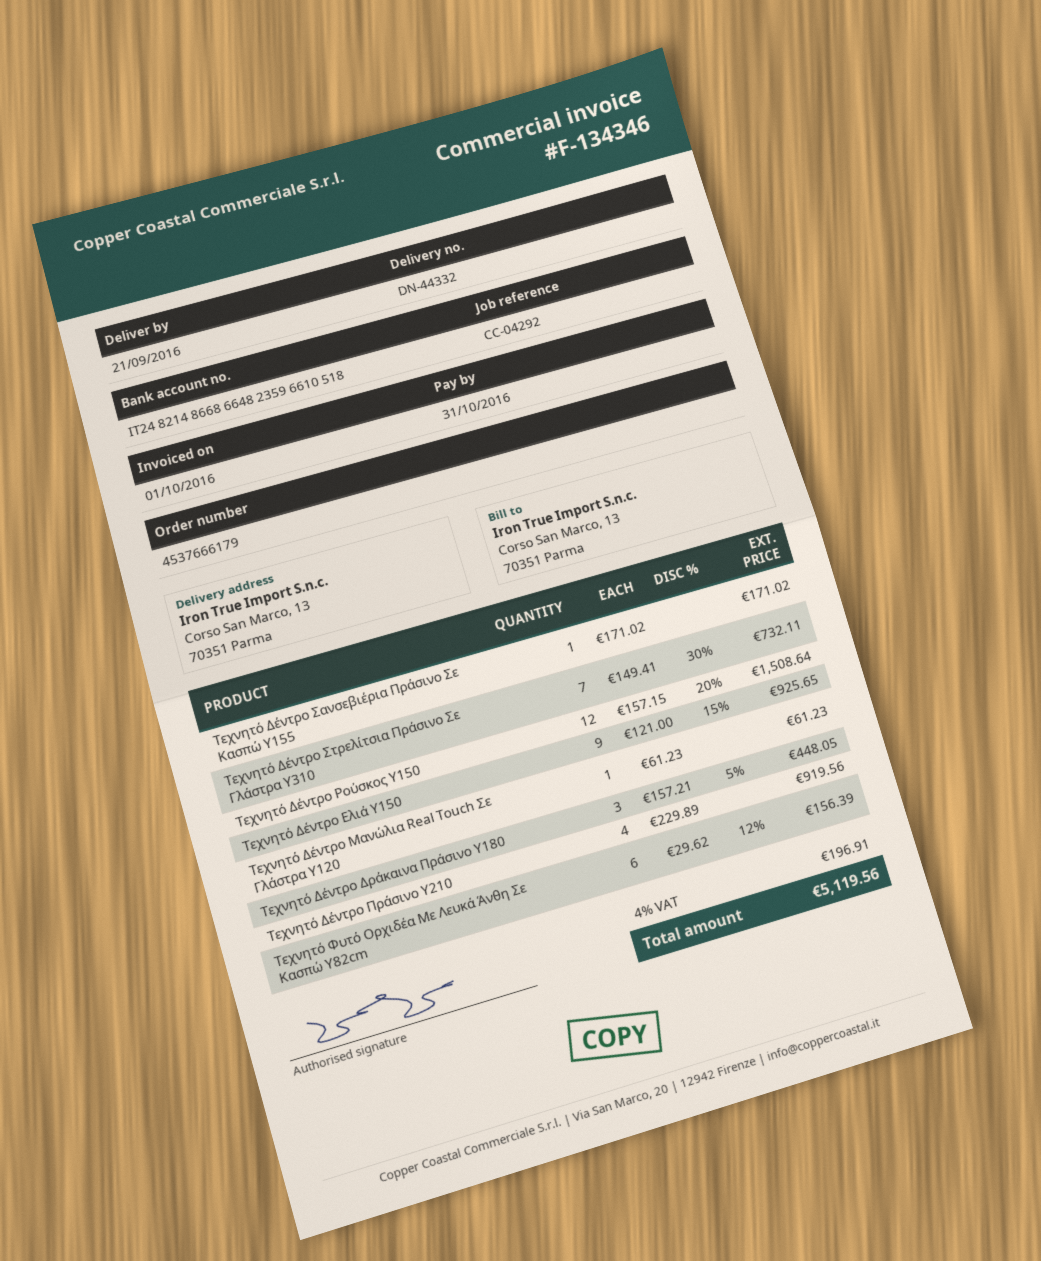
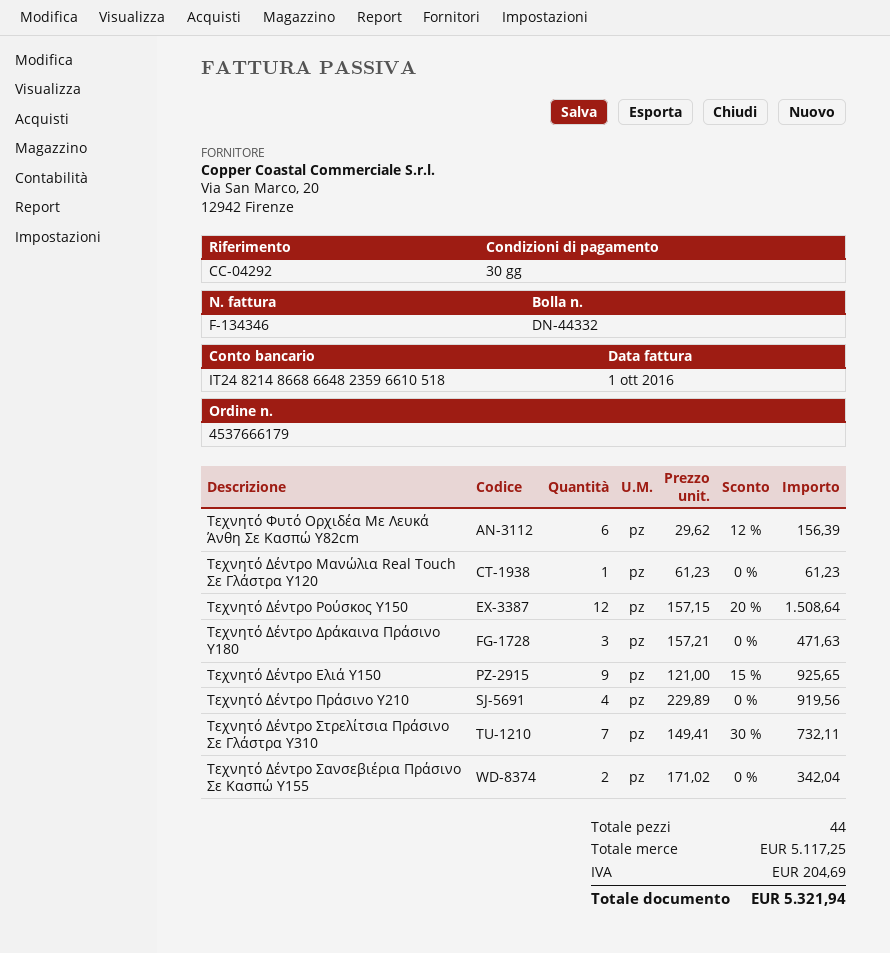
Τεχνητό Δέντρο Σανσεβιέρια Πράσινο Σε Κασπώ Υ155: 1 x 171.02 = 171.02 -> 2 x 171.02 = 342.04
Τεχνητό Δέντρο Δράκαινα Πράσινο Υ180: 3 x 157.21 - 5% = 448.05 -> 3 x 157.21 = 471.63
tax: 196.91 -> 204.69
total: 5119.56 -> 5321.94

